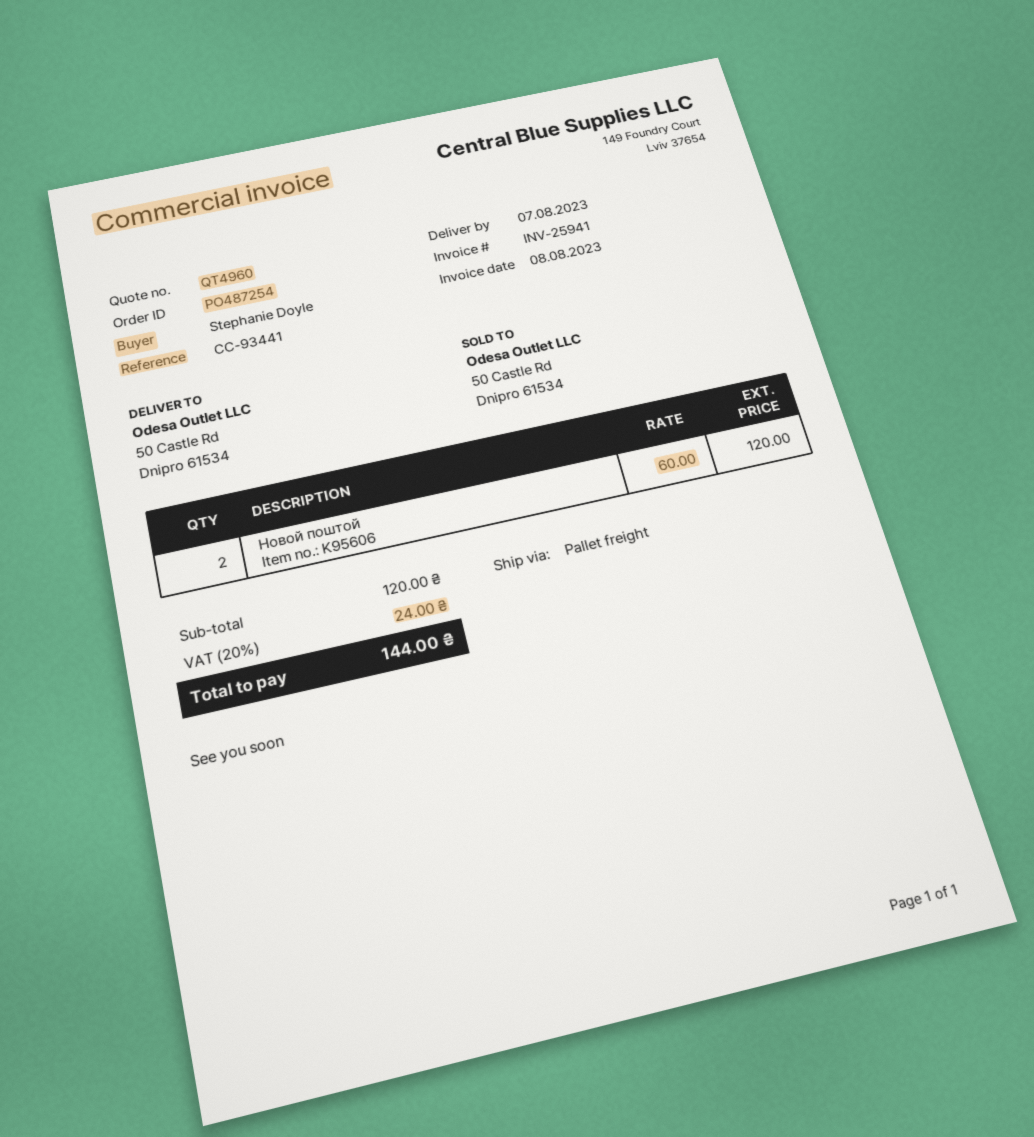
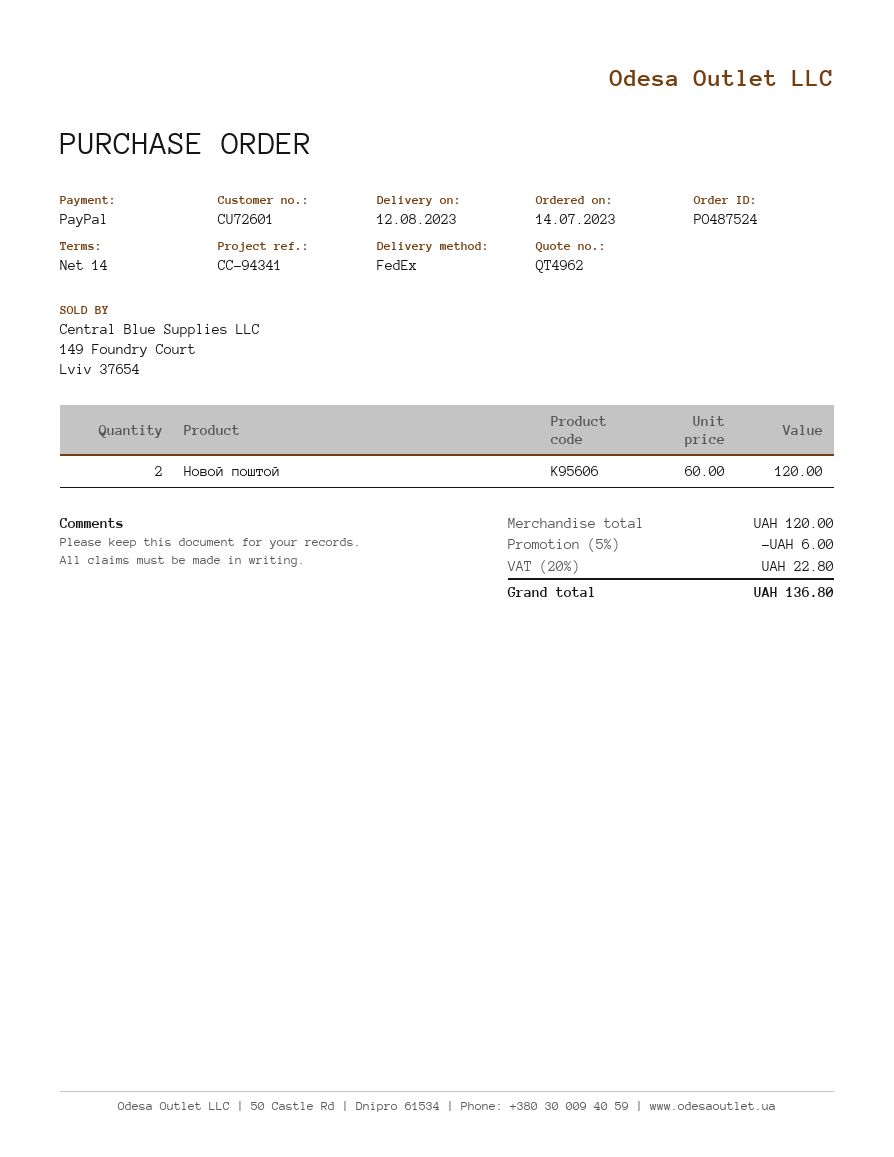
quote number: QT4960 -> QT4962
order number: PO487254 -> PO487524
delivery date: 2023-08-07 -> 2023-08-12
reference: CC-93441 -> CC-94341
shipping method: pallet freight -> FedEx
discount: none -> 5% = 6.00
tax: 20% = 24.00 -> 20% = 22.80
total: 144.00 -> 136.80

